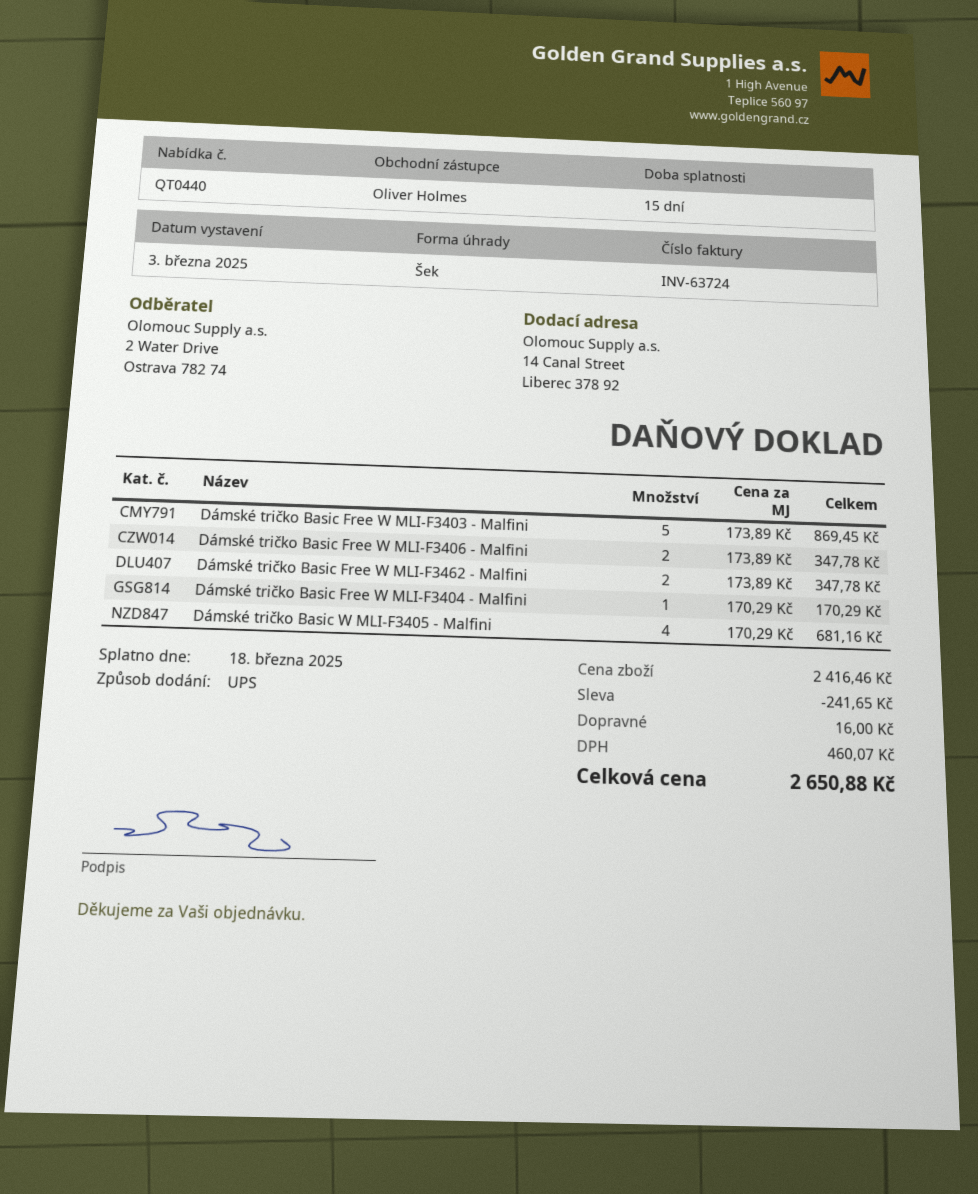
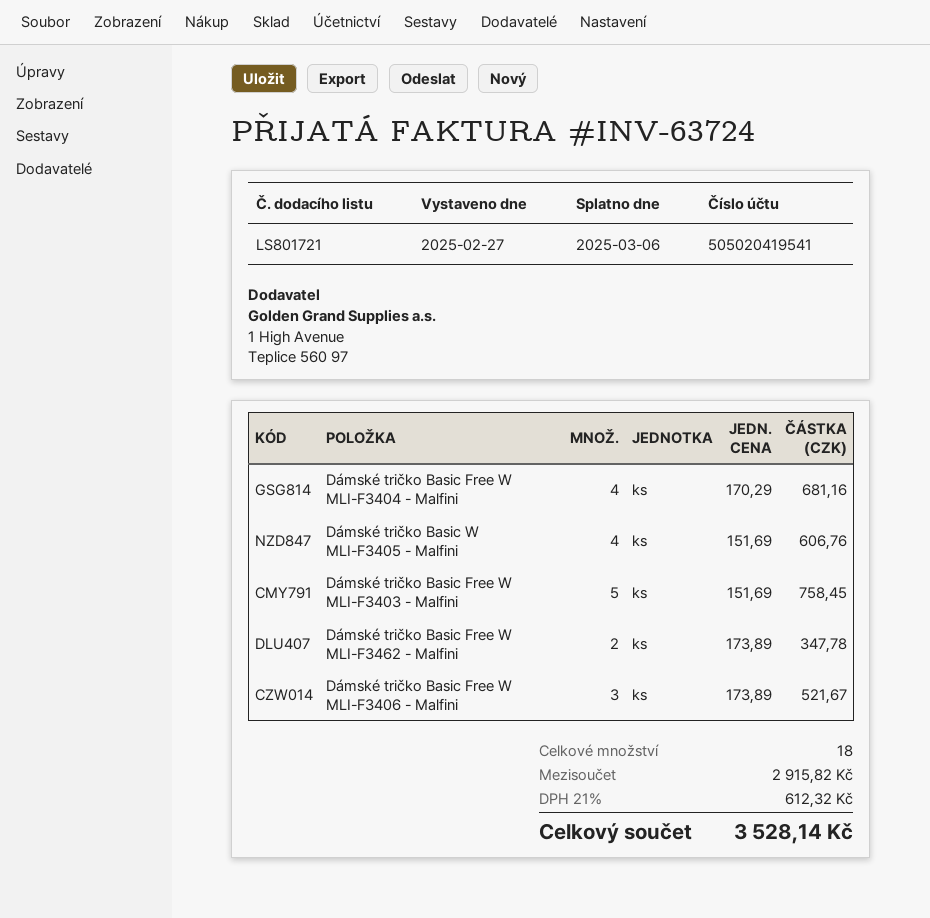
invoice date: 2025-03-03 -> 2025-02-27
due date: 2025-03-18 -> 2025-03-06
Dámské tričko Basic Free W MLI-F3403 - Malfini: 5 x 173.89 = 869.45 -> 5 x 151.69 = 758.45
Dámské tričko Basic Free W MLI-F3406 - Malfini: 2 x 173.89 = 347.78 -> 3 x 173.89 = 521.67
Dámské tričko Basic Free W MLI-F3404 - Malfini: 1 x 170.29 = 170.29 -> 4 x 170.29 = 681.16
Dámské tričko Basic W MLI-F3405 - Malfini: 4 x 170.29 = 681.16 -> 4 x 151.69 = 606.76
subtotal: 2416.46 -> 2915.82
discount: 241.65 -> none
shipping: 16.00 -> none
tax: 460.07 -> 612.32
total: 2650.88 -> 3528.14

